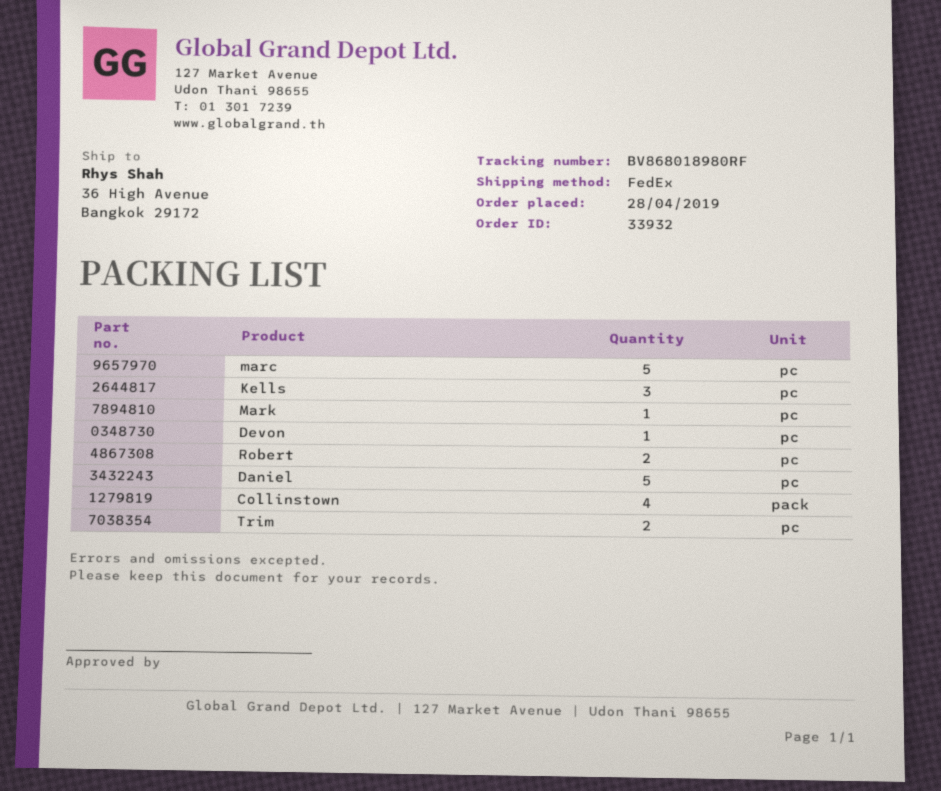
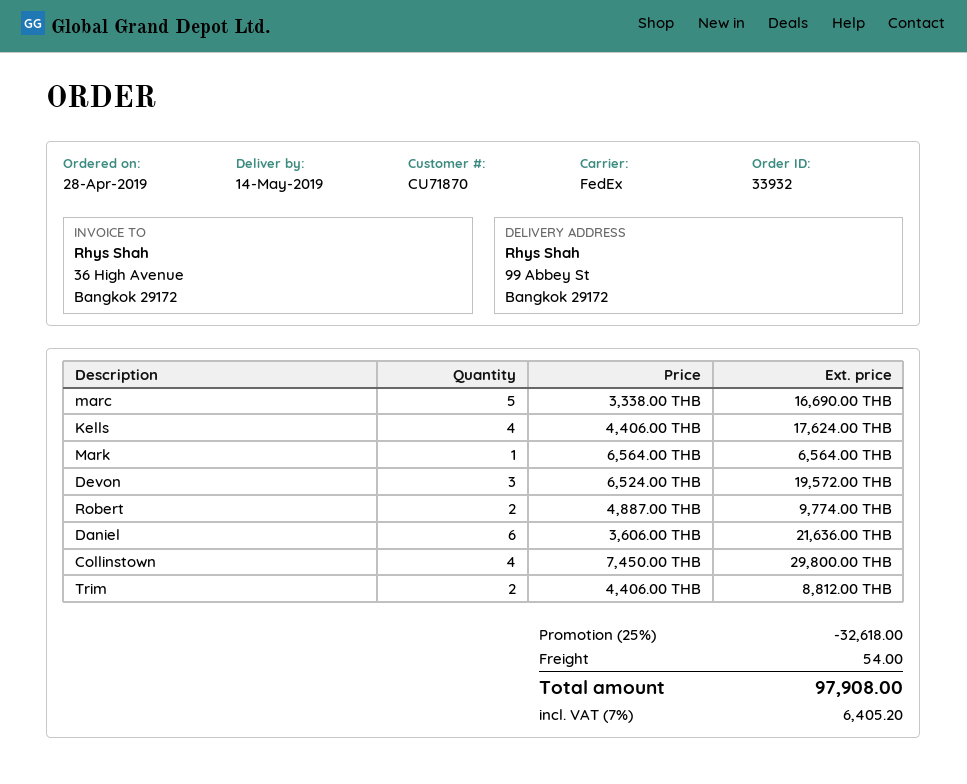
ship to: 36 High Avenue, Bangkok 29172 -> 99 Abbey St, Bangkok 29172
Kells: 3 -> 4
Devon: 1 -> 3
Daniel: 5 -> 6

